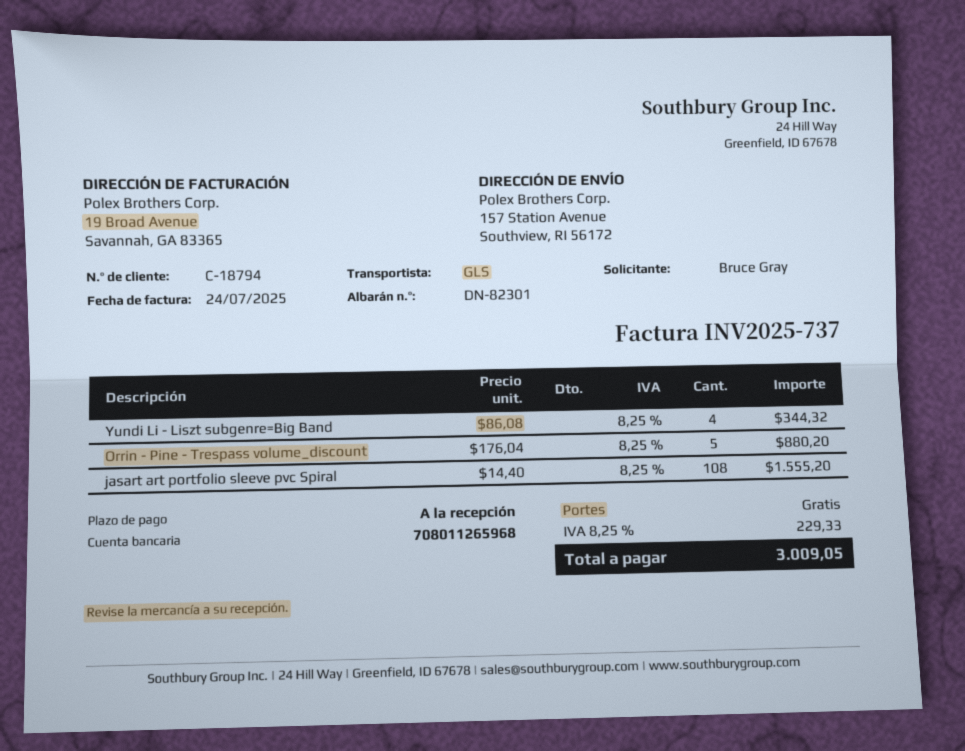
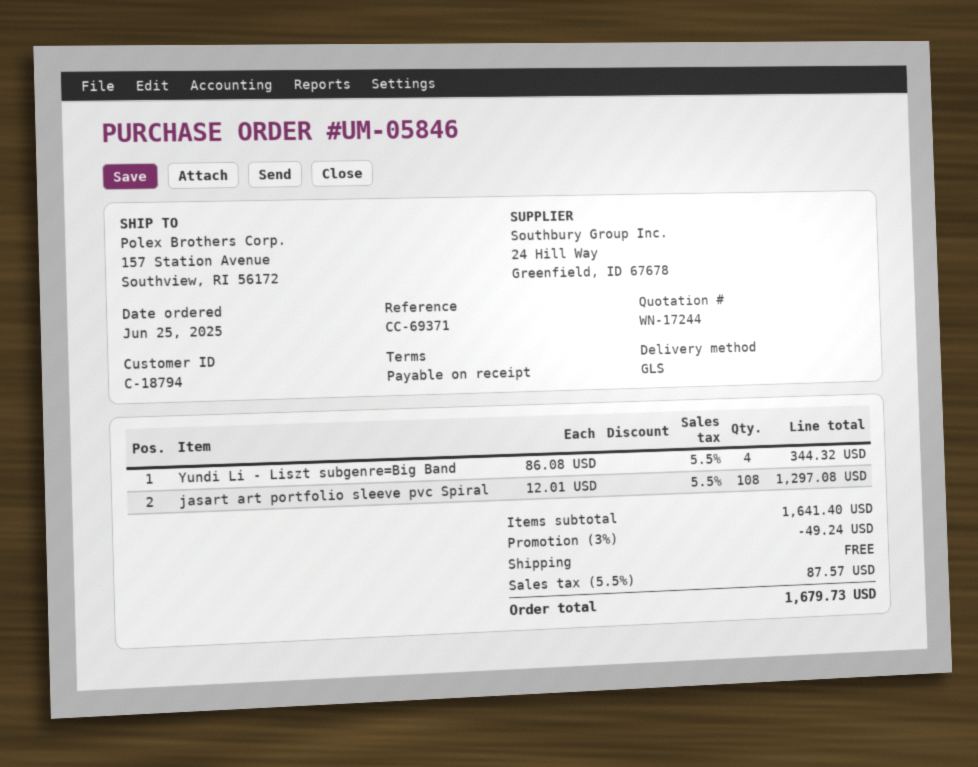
Orrin - Pine - Trespass volume_discount: 5 x 176.04 = 880.20 -> none
jasart art portfolio sleeve pvc Spiral: 108 x 14.40 = 1555.20 -> 108 x 12.01 = 1297.08
discount: none -> 3% = 49.24
tax: 8.25% = 229.33 -> 5.5% = 87.57
total: 3009.05 -> 1679.73

